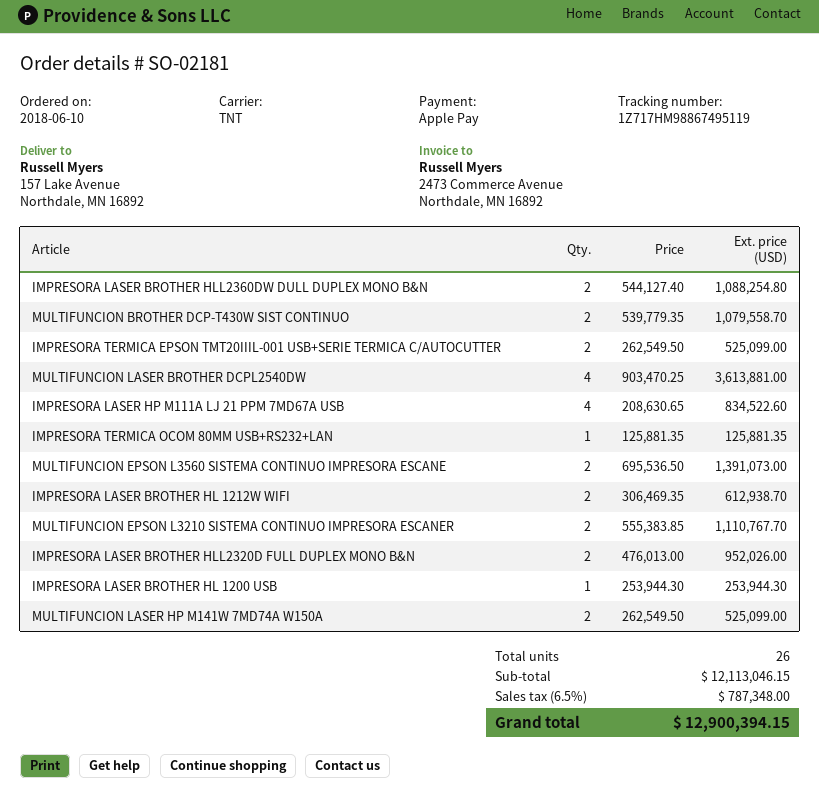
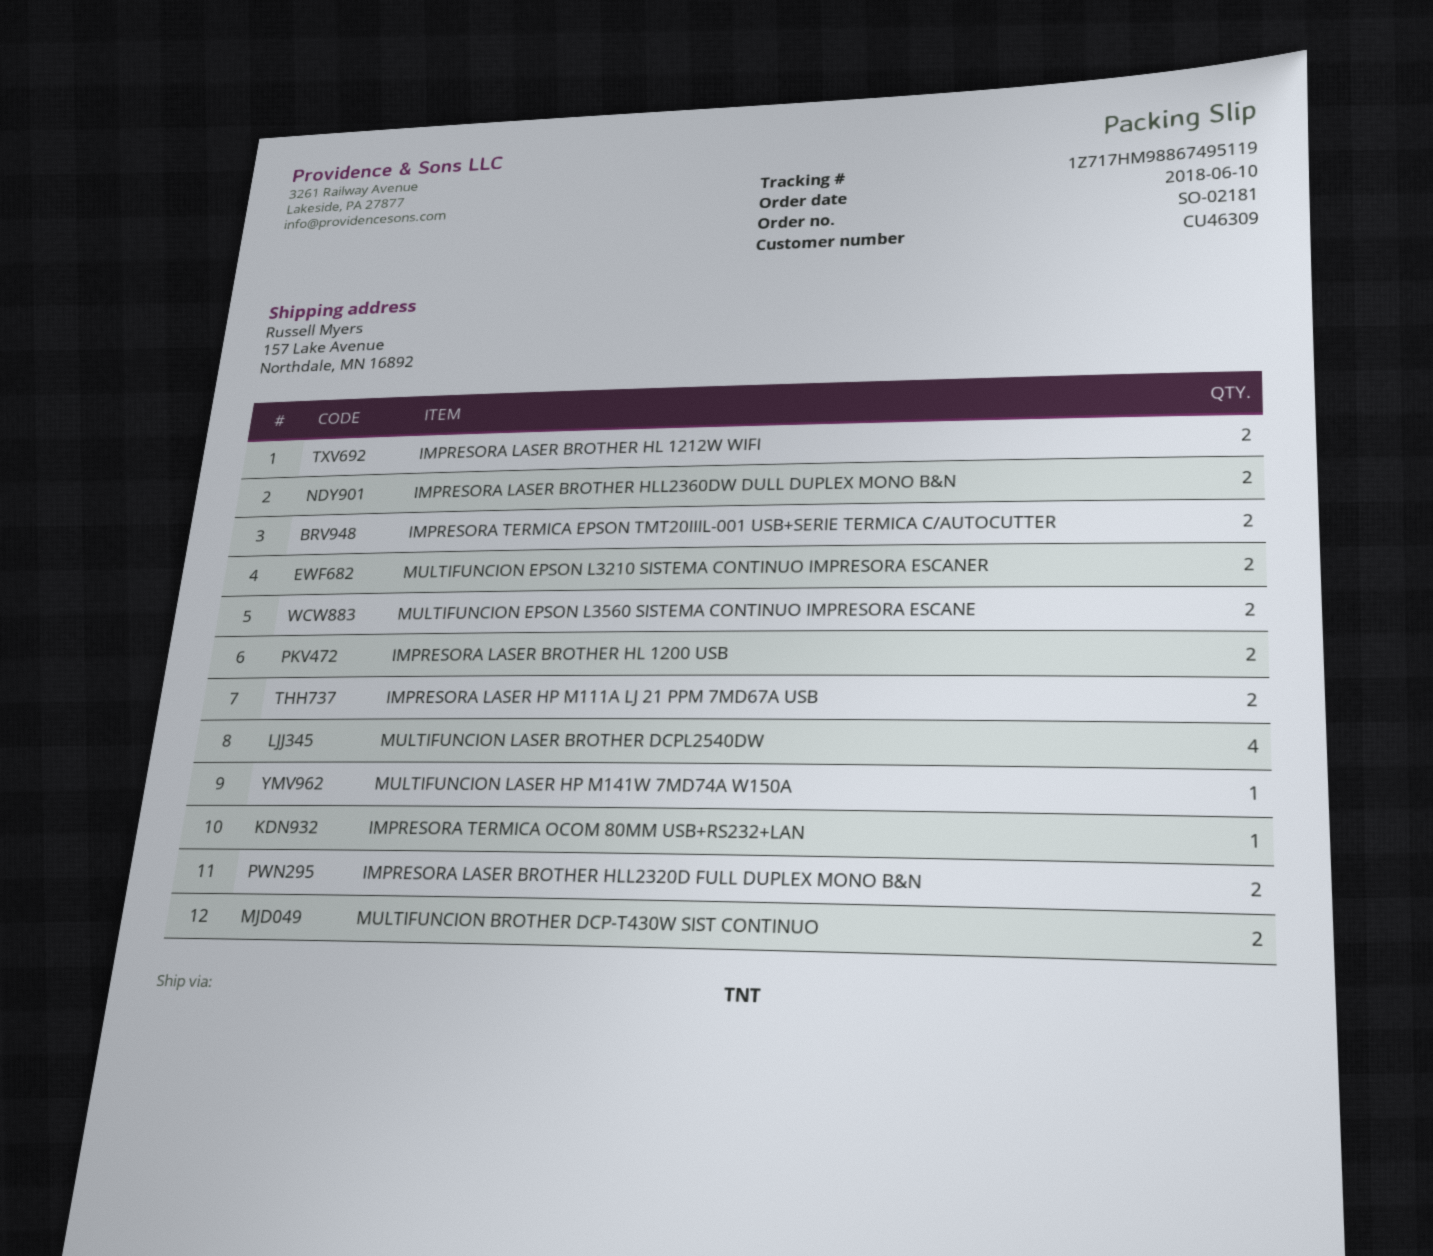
IMPRESORA LASER HP M111A LJ 21 PPM 7MD67A USB: 4 -> 2
IMPRESORA LASER BROTHER HL 1200 USB: 1 -> 2
MULTIFUNCION LASER HP M141W 7MD74A W150A: 2 -> 1

